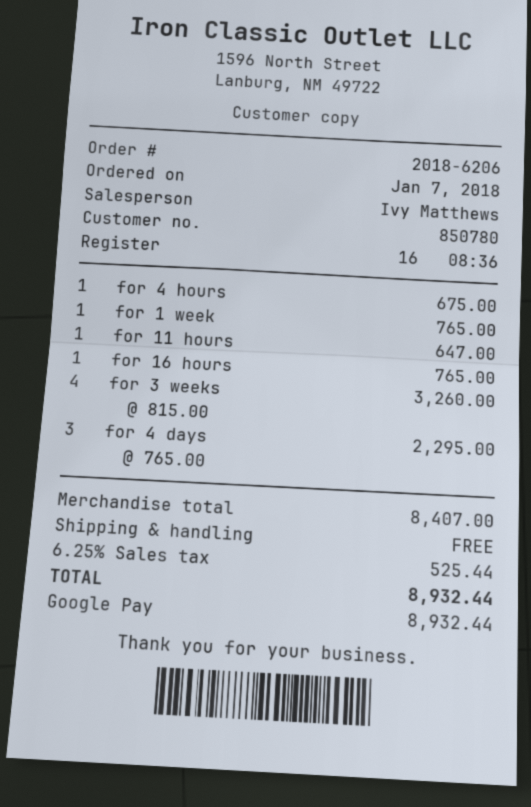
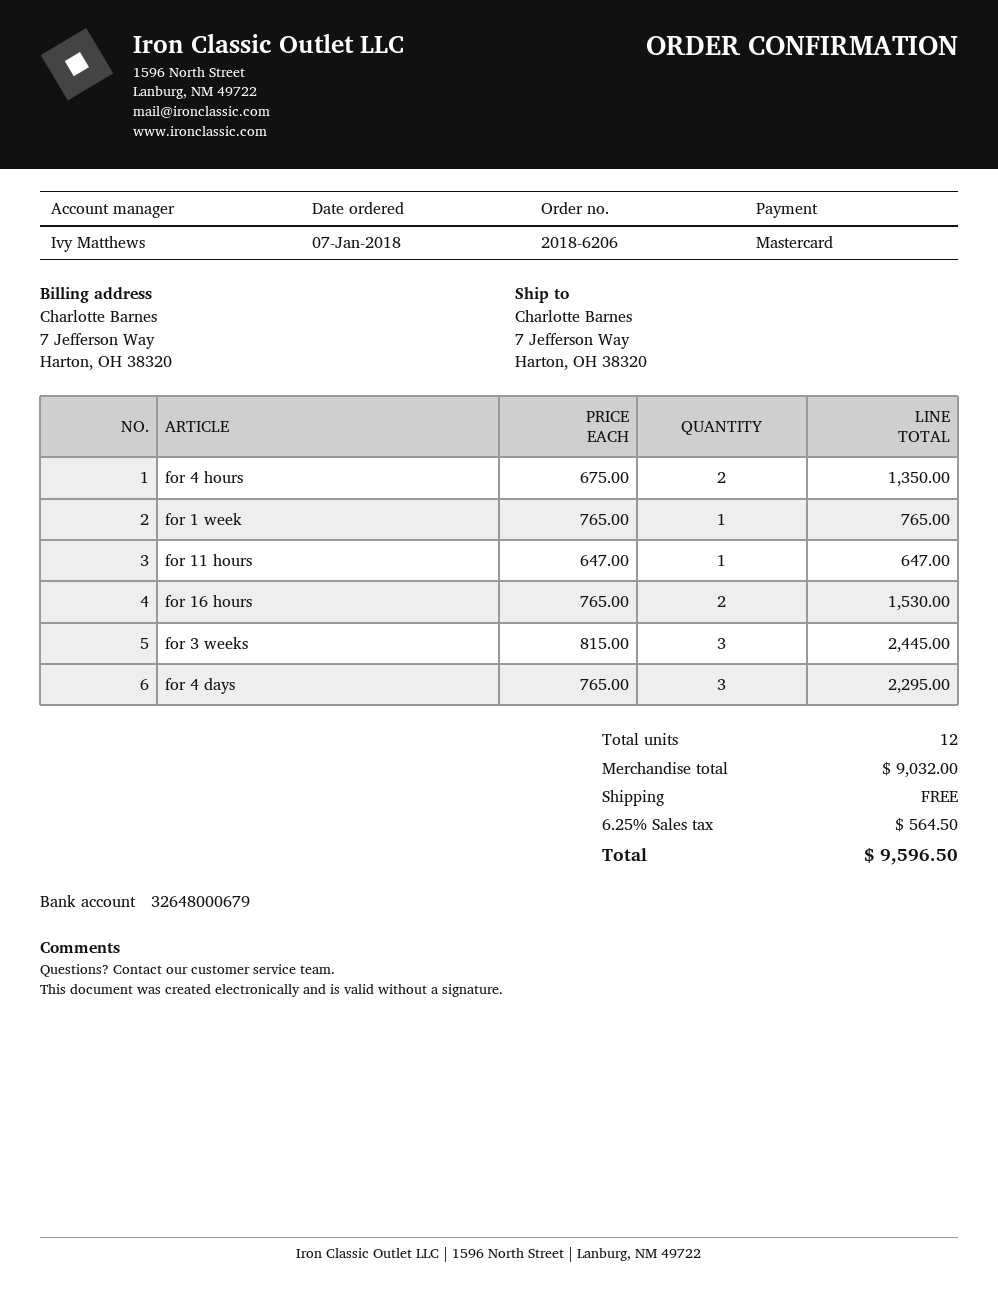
payment method: Google Pay -> Mastercard
for 4 hours: 1 x 675.00 = 675.00 -> 2 x 675.00 = 1350.00
for 16 hours: 1 x 765.00 = 765.00 -> 2 x 765.00 = 1530.00
for 3 weeks: 4 x 815.00 = 3260.00 -> 3 x 815.00 = 2445.00
subtotal: 8407.00 -> 9032.00
tax: 6.25% = 525.44 -> 6.25% = 564.50
total: 8932.44 -> 9596.50

